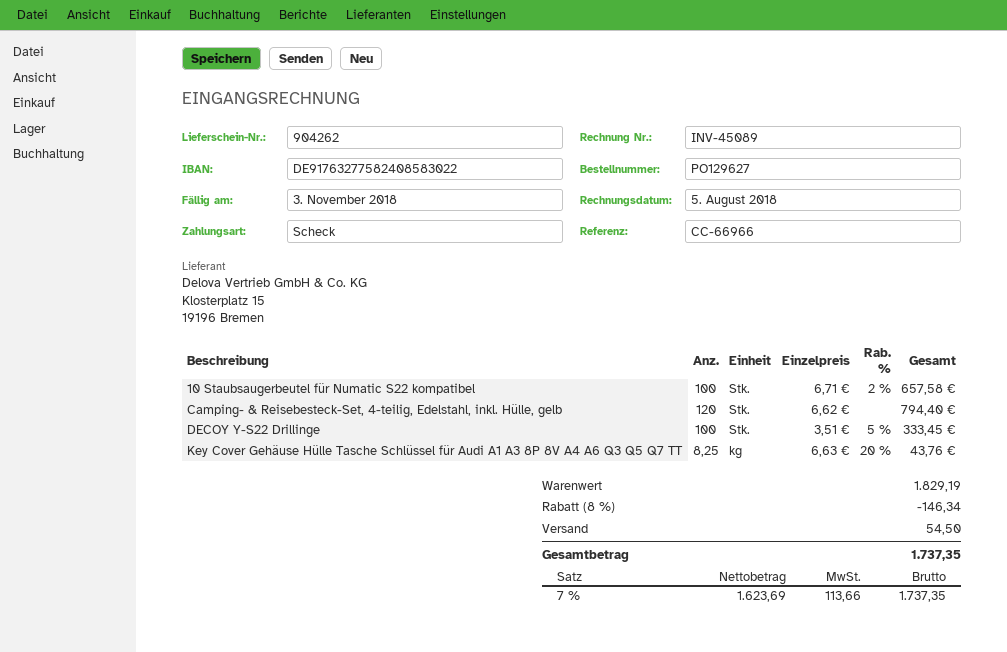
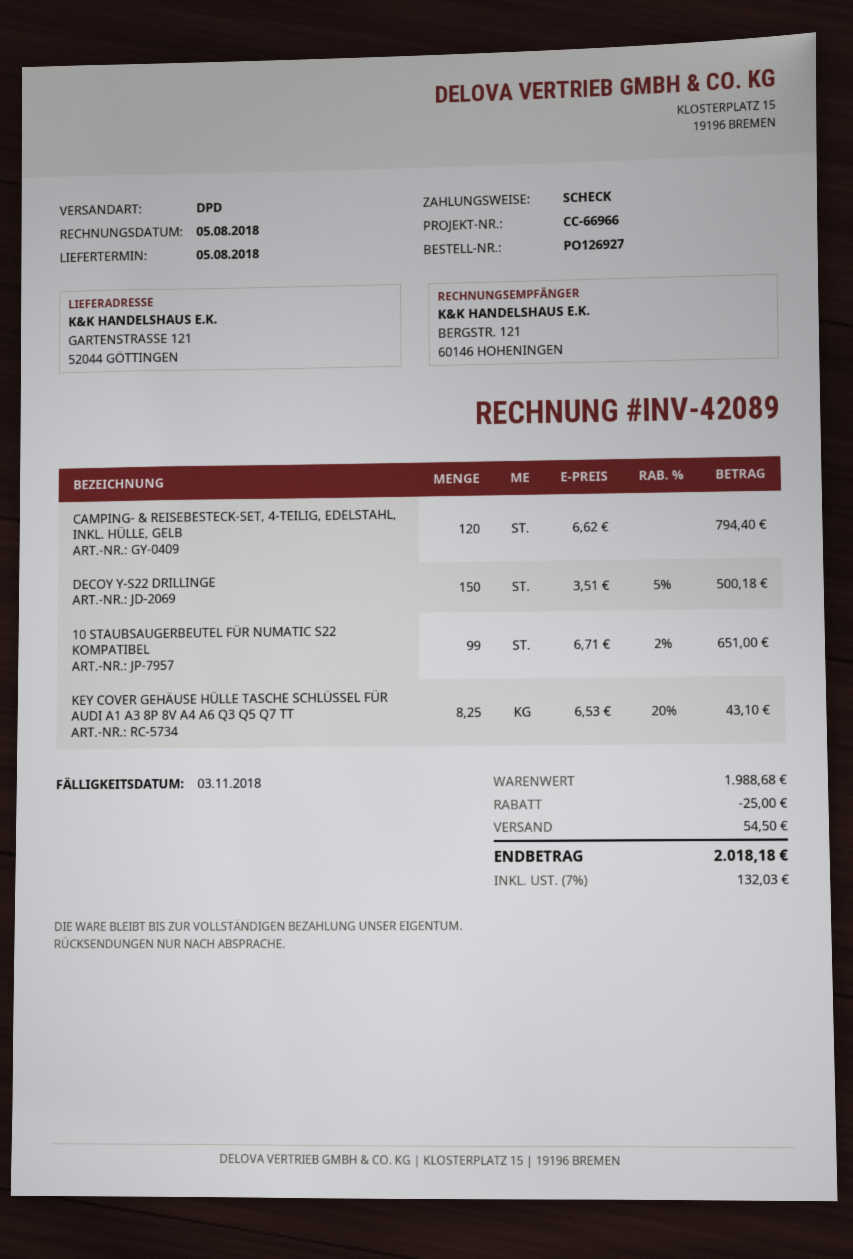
order number: PO129627 -> PO126927
invoice number: INV-45089 -> INV-42089
10 Staubsaugerbeutel für Numatic S22 kompatibel: 100 x 6.71 - 2% = 657.58 -> 99 x 6.71 - 2% = 651.00
DECOY Y-S22 Drillinge: 100 x 3.51 - 5% = 333.45 -> 150 x 3.51 - 5% = 500.18
Key Cover Gehäuse Hülle Tasche Schlüssel für Audi A1 A3 8P 8V A4 A6 Q3 Q5 Q7 TT: 8.25 x 6.63 - 20% = 43.76 -> 8.25 x 6.53 - 20% = 43.10
subtotal: 1829.19 -> 1988.68
discount: 146.34 -> 25.00
tax: 7% = 113.66 -> 7% = 132.03
total: 1737.35 -> 2018.18

